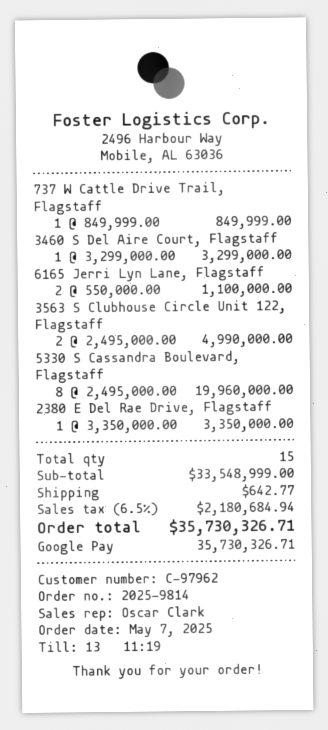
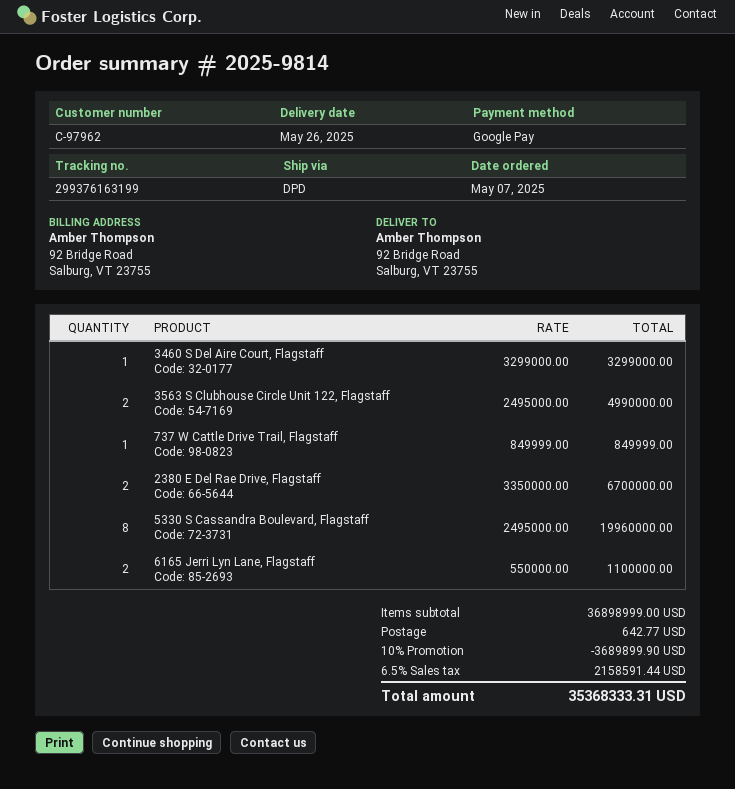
2380 E Del Rae Drive, Flagstaff: 1 x 3350000.00 = 3350000.00 -> 2 x 3350000.00 = 6700000.00
subtotal: 33548999.00 -> 36898999.00
discount: none -> 10% = 3689899.90
tax: 6.5% = 2180684.94 -> 6.5% = 2158591.44
total: 35730326.71 -> 35368333.31

